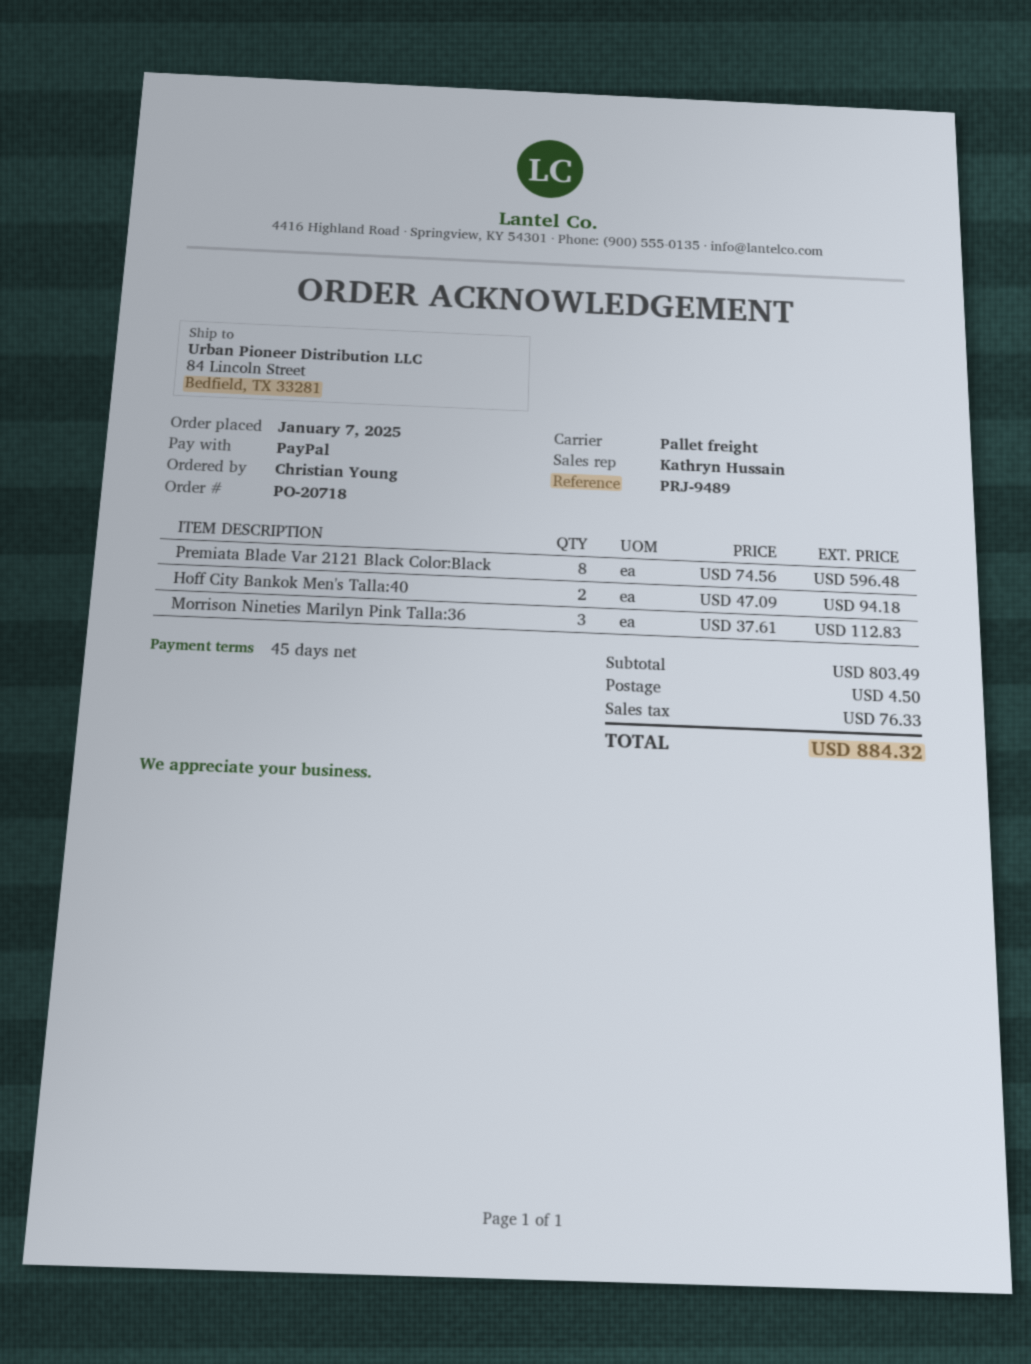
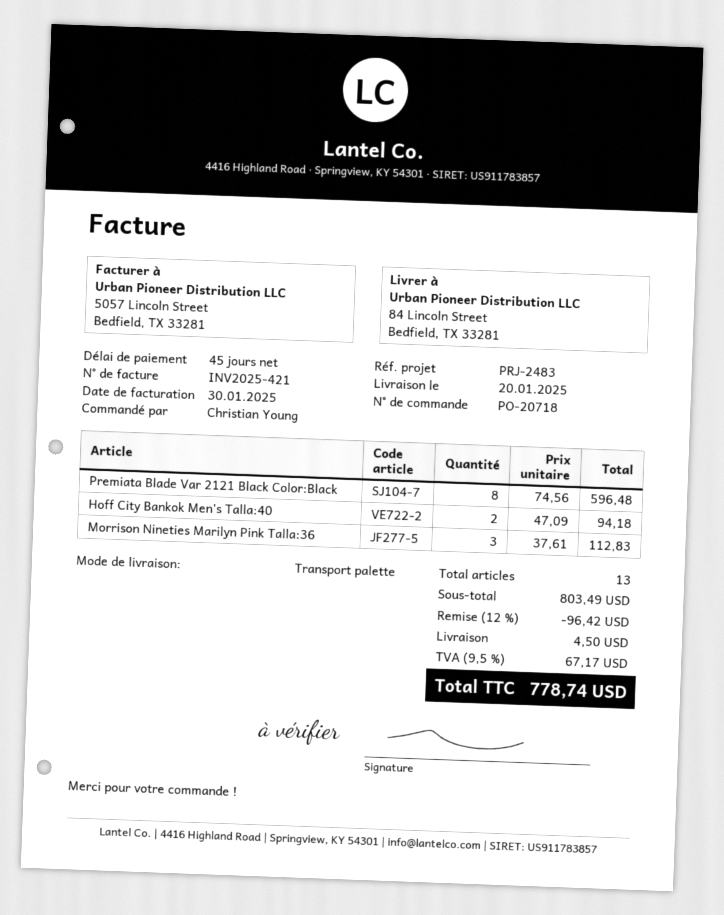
reference: PRJ-9489 -> PRJ-2483
discount: none -> 12% = 96.42
tax: 76.33 -> 67.17
total: 884.32 -> 778.74

